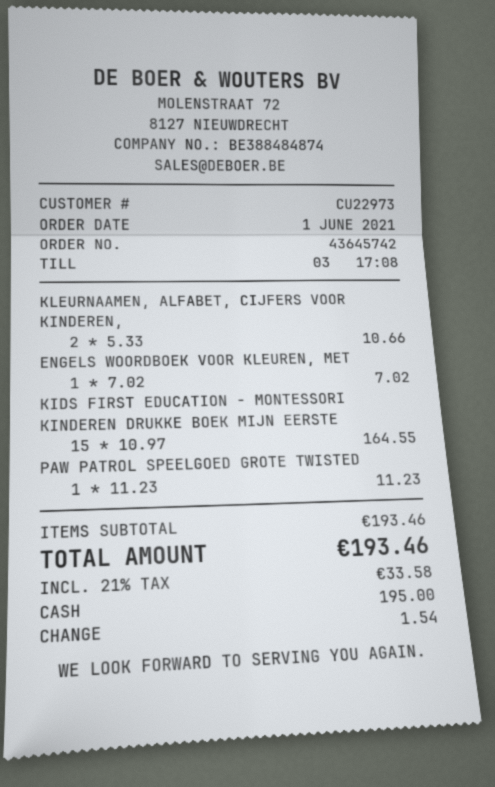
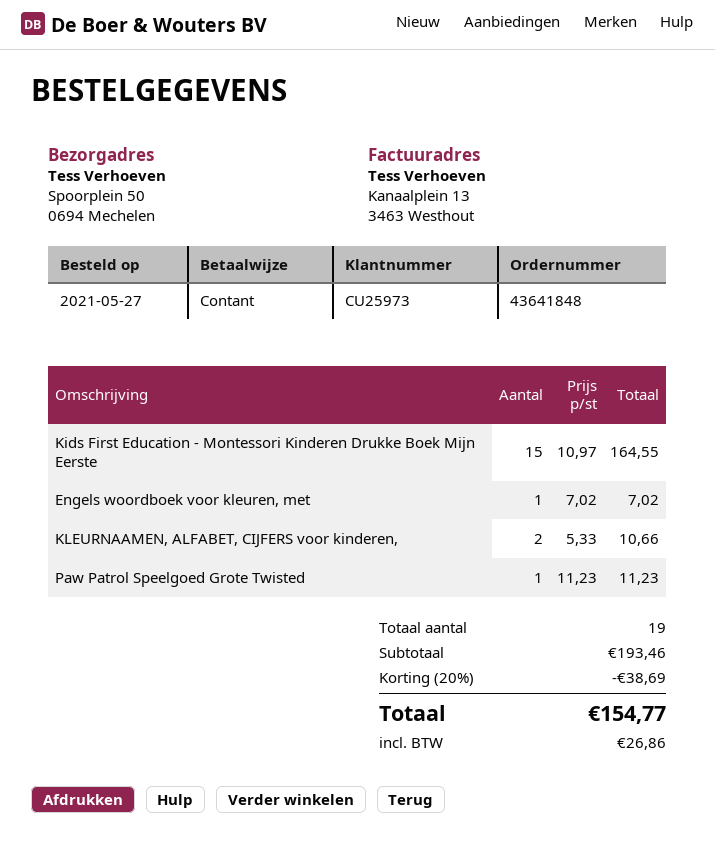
order number: 43645742 -> 43641848
order date: 2021-06-01 -> 2021-05-27
customer number: CU22973 -> CU25973
discount: none -> 20% = 38.69
tax: 33.58 -> 26.86
total: 193.46 -> 154.77

